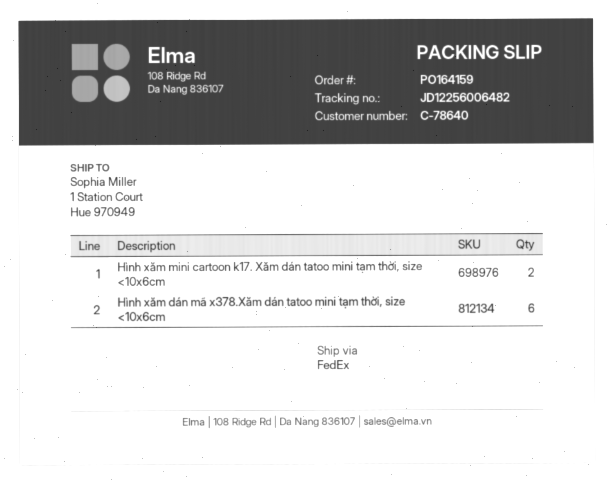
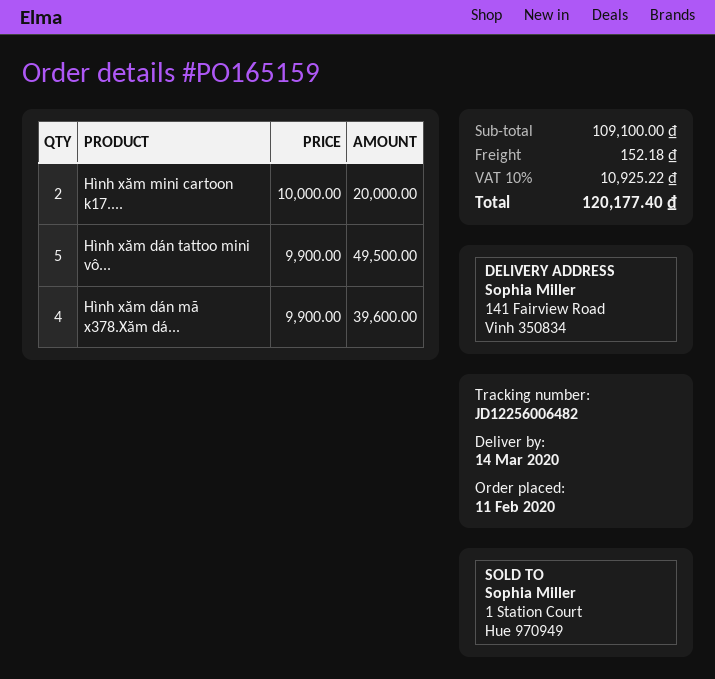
order number: PO164159 -> PO165159
ship to: 1 Station Court, Hue 970949 -> 141 Fairview Road, Vinh 350834
Hình xăm dán mã x378.Xăm dán tatoo mini tạm thời, size <10x6cm: 6 -> 4
Hình xăm dán tattoo mini vô...: none -> 5

